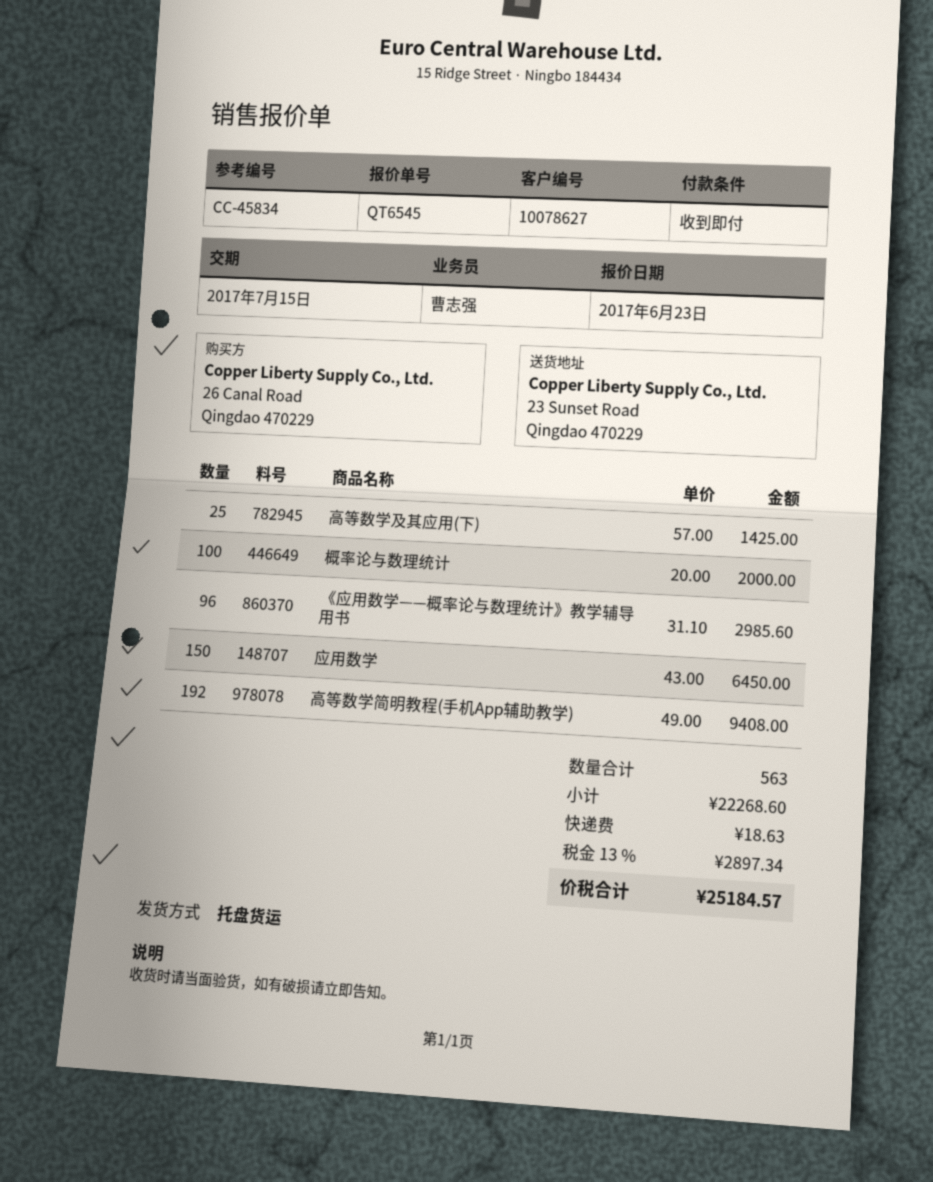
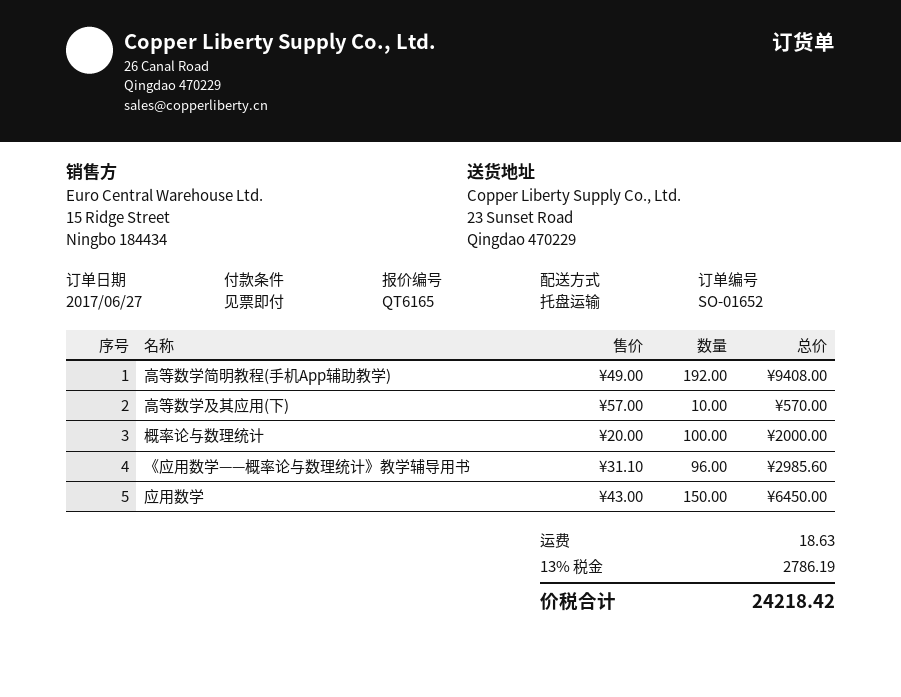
quote number: QT6545 -> QT6165
高等数学及其应用(下): 25 x 57.00 = 1425.00 -> 10 x 57.00 = 570.00
tax: 13% = 2897.34 -> 13% = 2786.19
total: 25184.57 -> 24218.42

